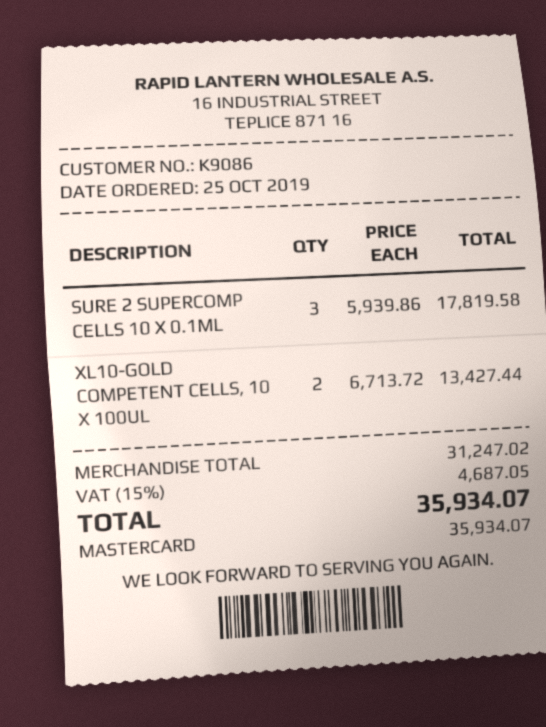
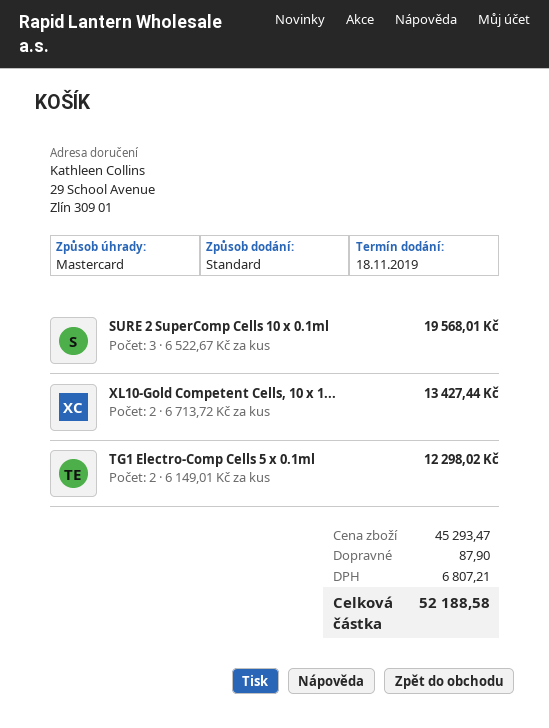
SURE 2 SUPERCOMP CELLS 10 X 0.1ML: 3 x 5939.86 = 17819.58 -> 3 x 6522.67 = 19568.01
TG1 Electro-Comp Cells 5 x 0.1ml: none -> 2 x 6149.01 = 12298.02
subtotal: 31247.02 -> 45293.47
shipping: none -> 87.90
tax: 4687.05 -> 6807.21
total: 35934.07 -> 52188.58

